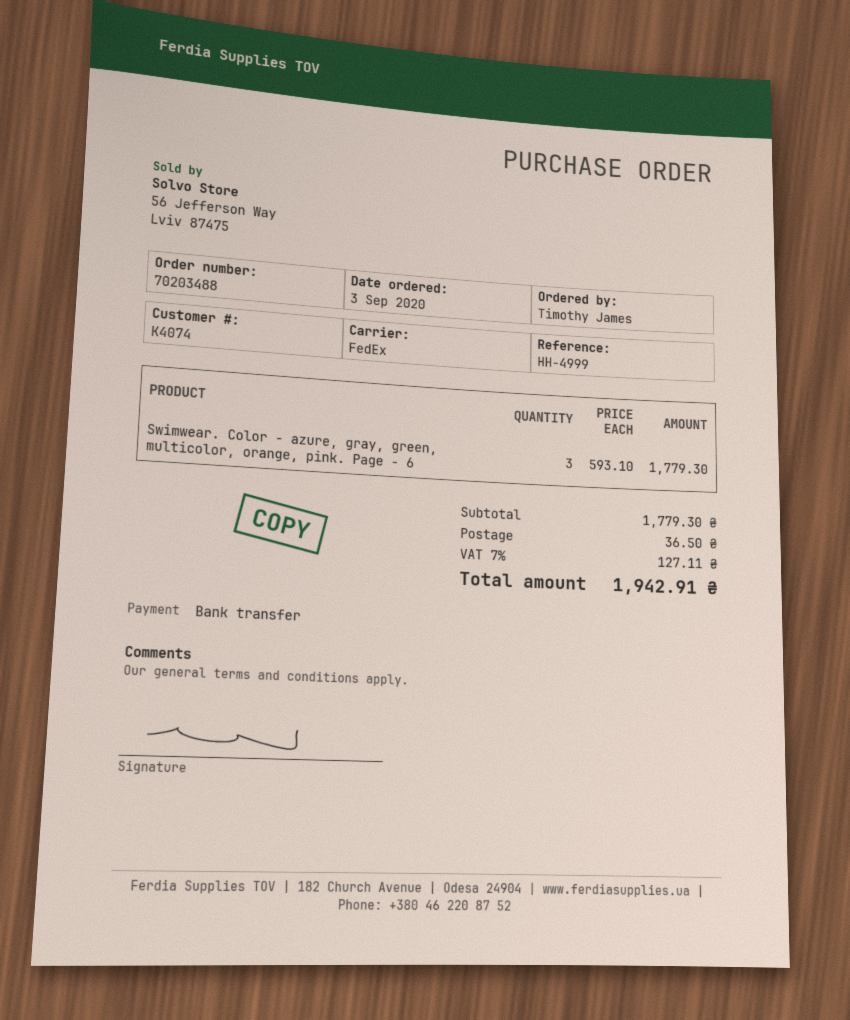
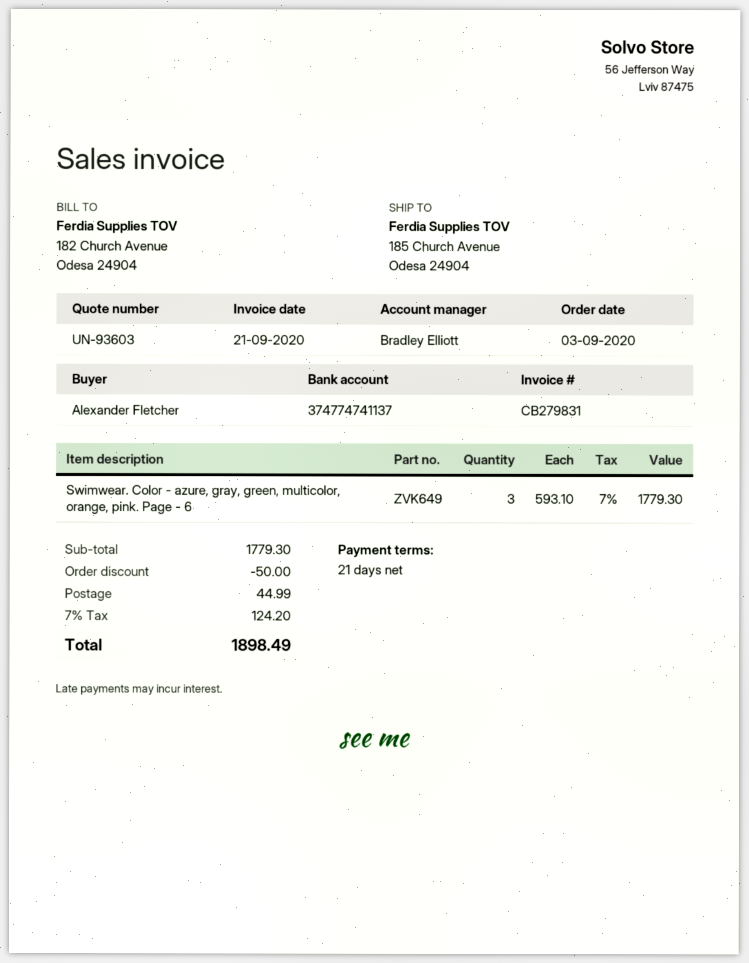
ordered by: Timothy James -> Alexander Fletcher
discount: none -> 50.00
shipping: 36.50 -> 44.99
tax: 7% = 127.11 -> 7% = 124.20
total: 1942.91 -> 1898.49

